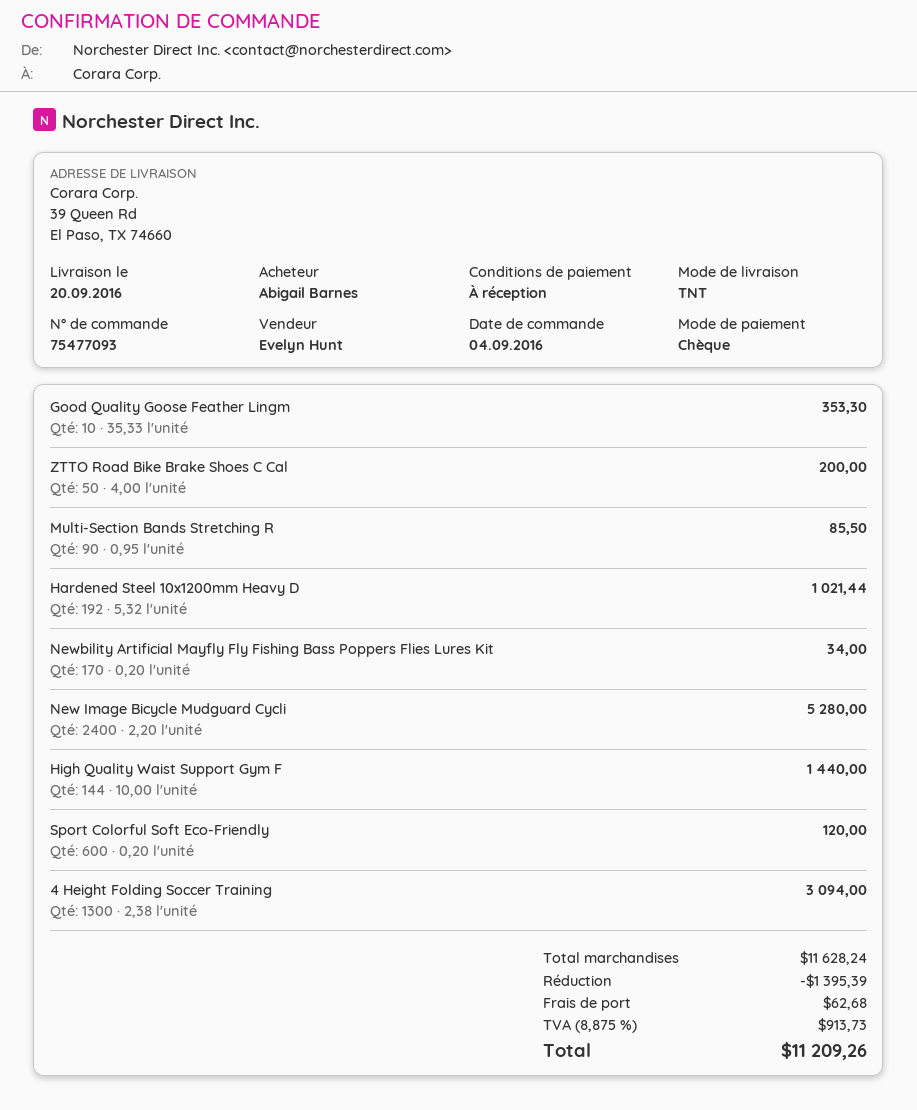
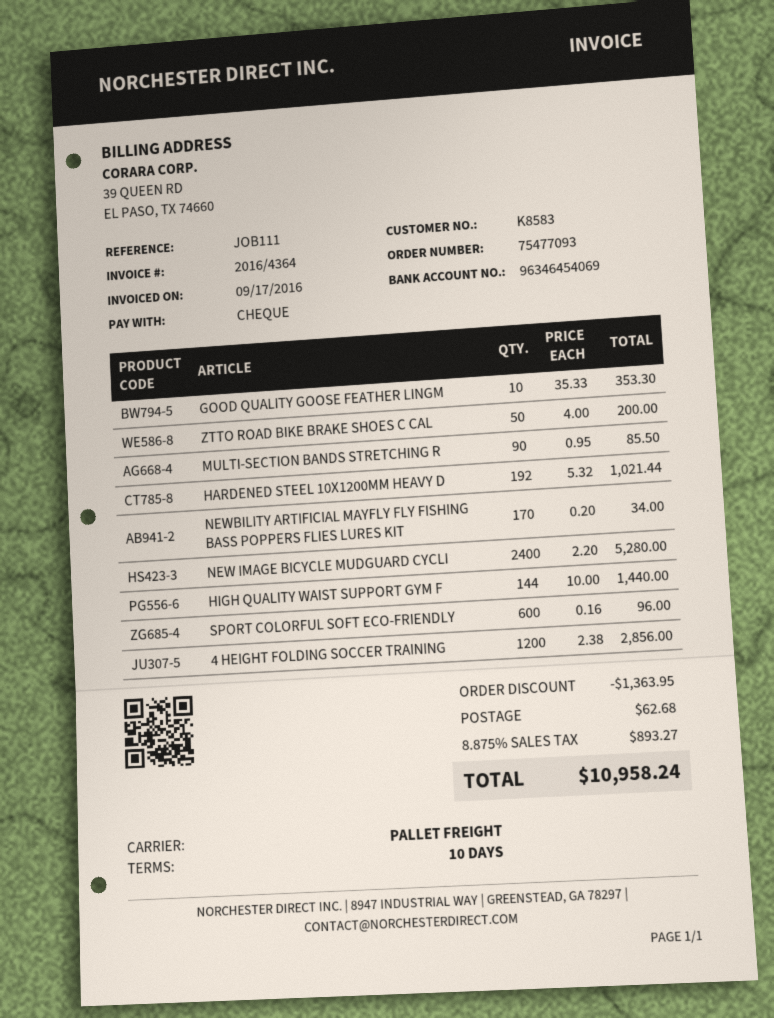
payment terms: on receipt -> 10 days
shipping method: TNT -> pallet freight
Sport Colorful Soft Eco-Friendly: 600 x 0.20 = 120.00 -> 600 x 0.16 = 96.00
4 Height Folding Soccer Training: 1300 x 2.38 = 3094.00 -> 1200 x 2.38 = 2856.00
discount: 1395.39 -> 1363.95
tax: 8.875% = 913.73 -> 8.875% = 893.27
total: 11209.26 -> 10958.24

